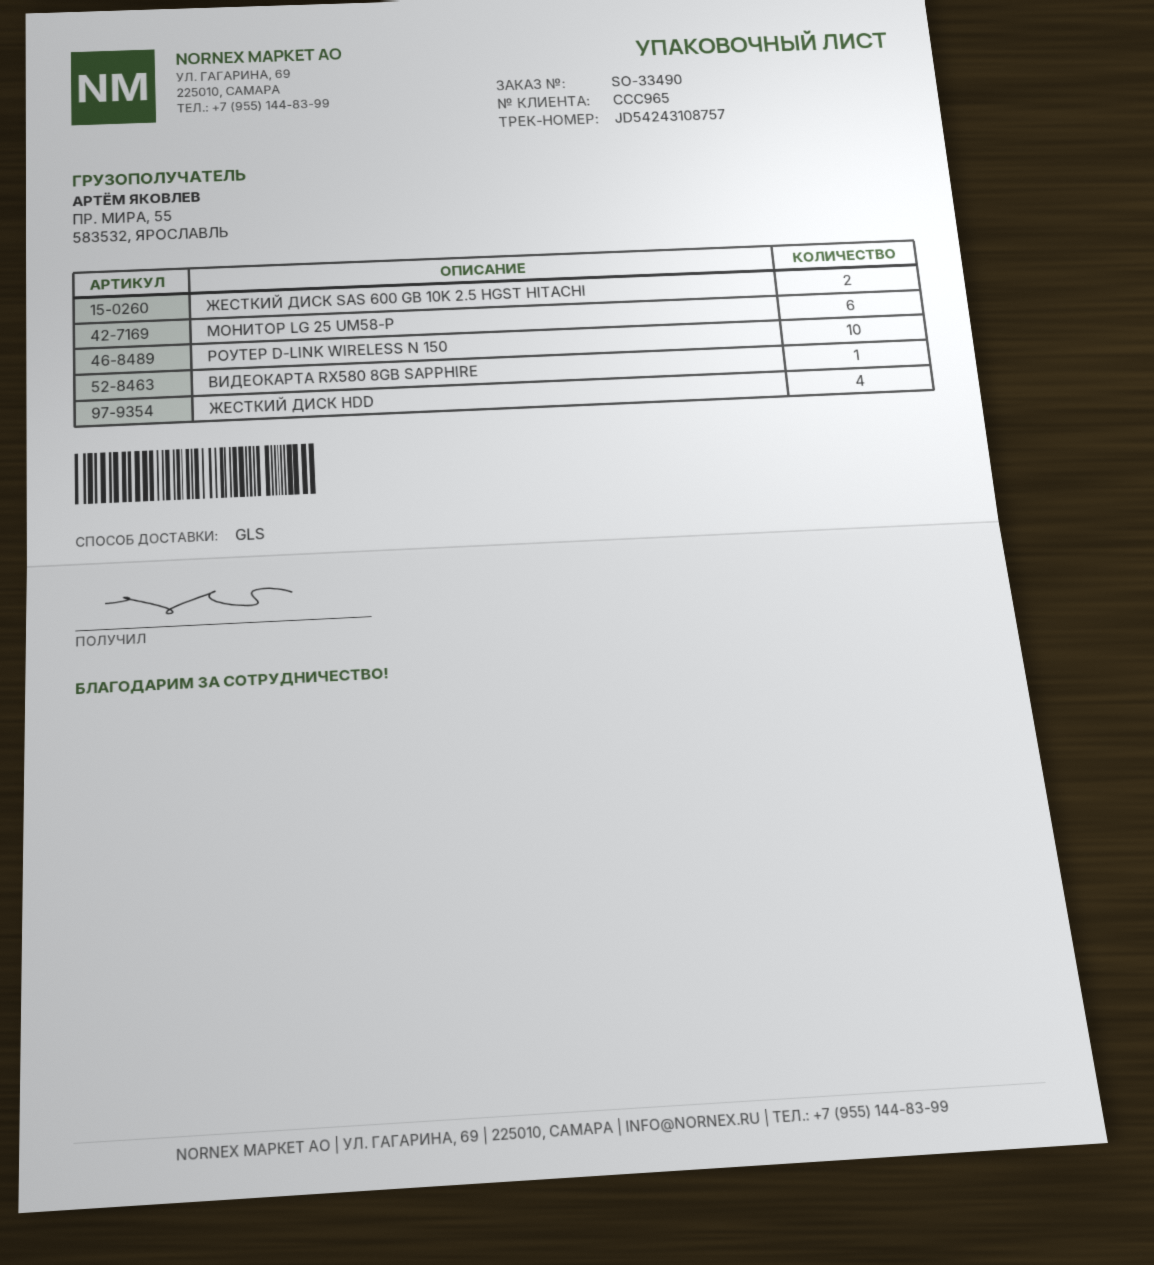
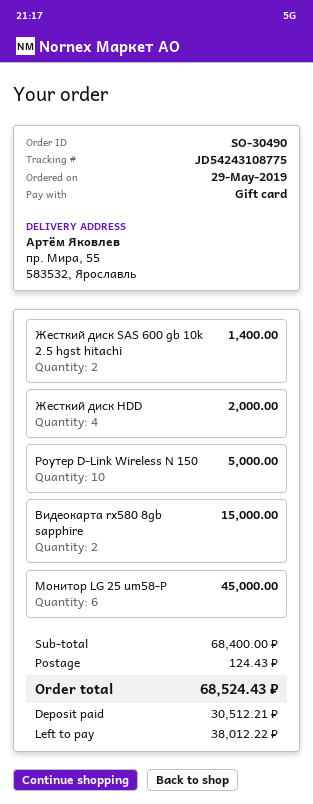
order number: SO-33490 -> SO-30490
tracking number: JD54243108757 -> JD54243108775
ВИДЕОКАРТА RX580 8GB SAPPHIRE: 1 -> 2

